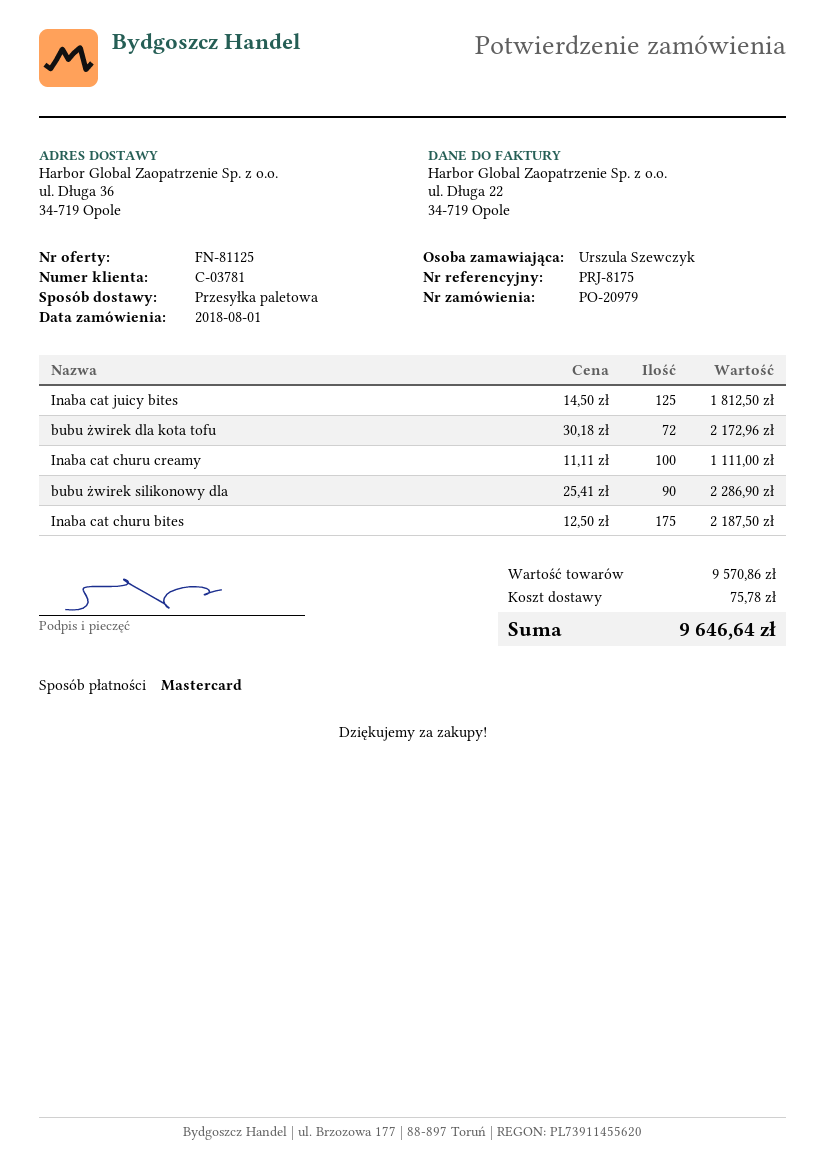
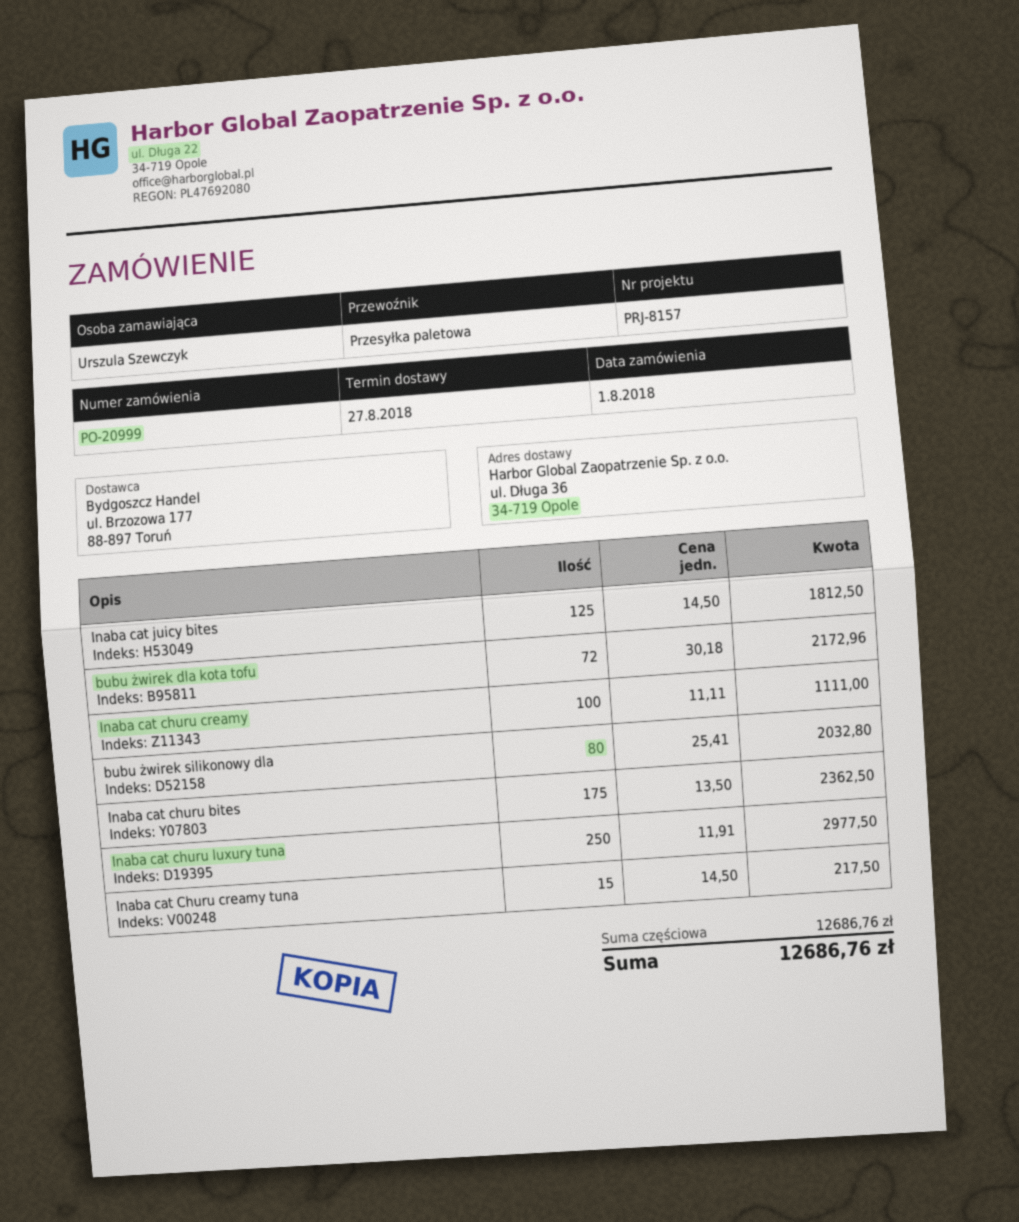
order number: PO-20979 -> PO-20999
reference: PRJ-8175 -> PRJ-8157
bubu żwirek silikonowy dla: 90 x 25.41 = 2286.90 -> 80 x 25.41 = 2032.80
Inaba cat churu bites: 175 x 12.50 = 2187.50 -> 175 x 13.50 = 2362.50
Inaba cat churu luxury tuna: none -> 250 x 11.91 = 2977.50
Inaba cat Churu creamy tuna: none -> 15 x 14.50 = 217.50
subtotal: 9570.86 -> 12686.76
shipping: 75.78 -> none
total: 9646.64 -> 12686.76

